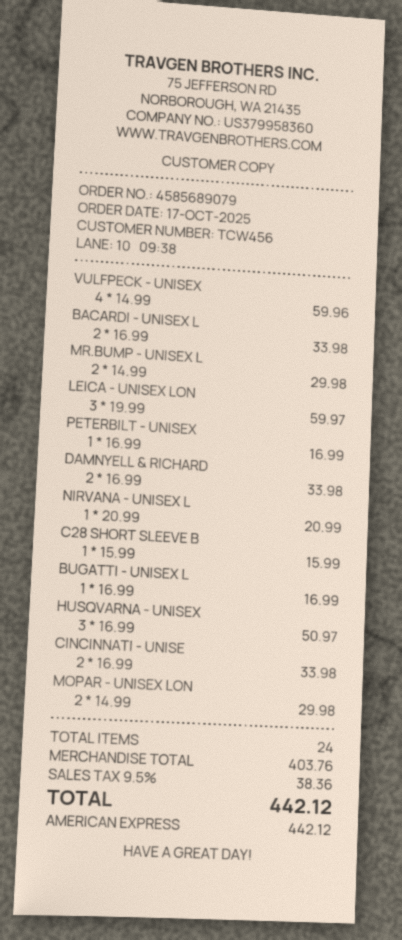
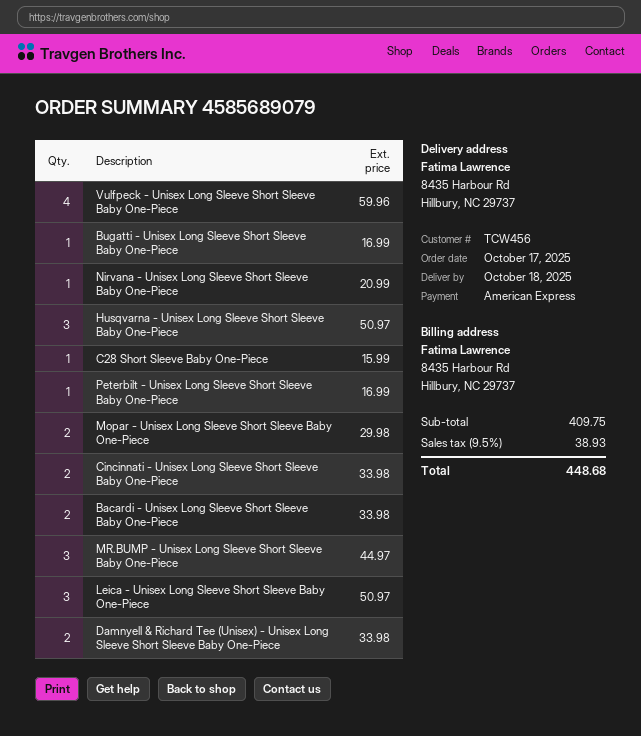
MR.BUMP - UNISEX L: 2 for 29.98 -> 3 for 44.97
LEICA - UNISEX LON: 3 for 59.97 -> 3 for 50.97
subtotal: 403.76 -> 409.75
tax: 9.5% = 38.36 -> 9.5% = 38.93
total: 442.12 -> 448.68

